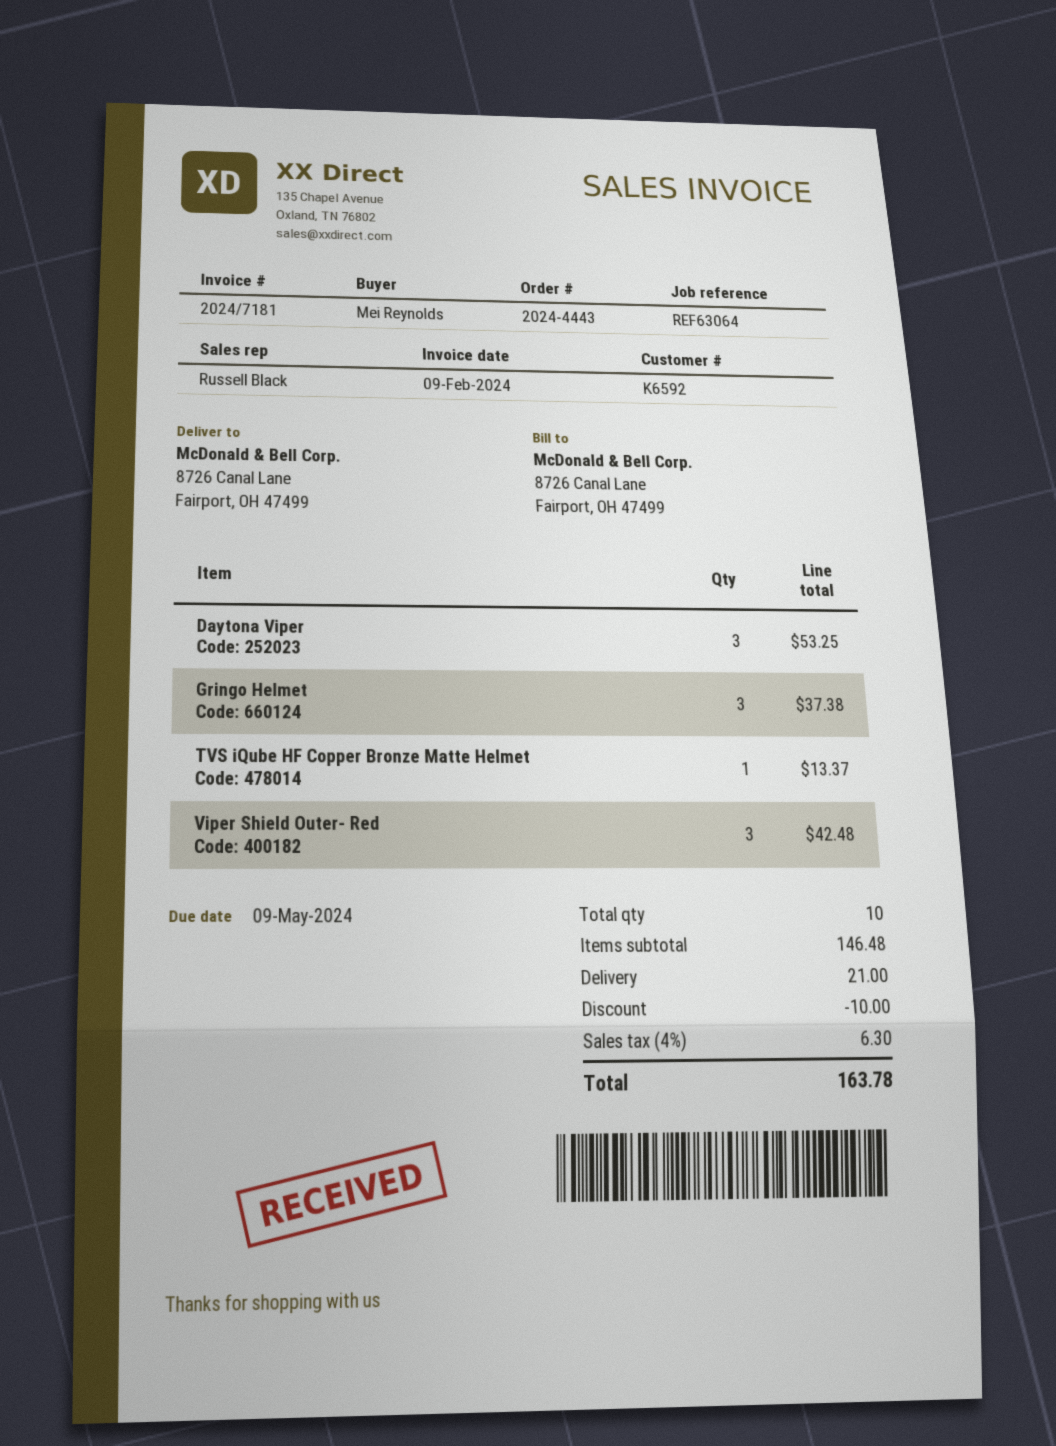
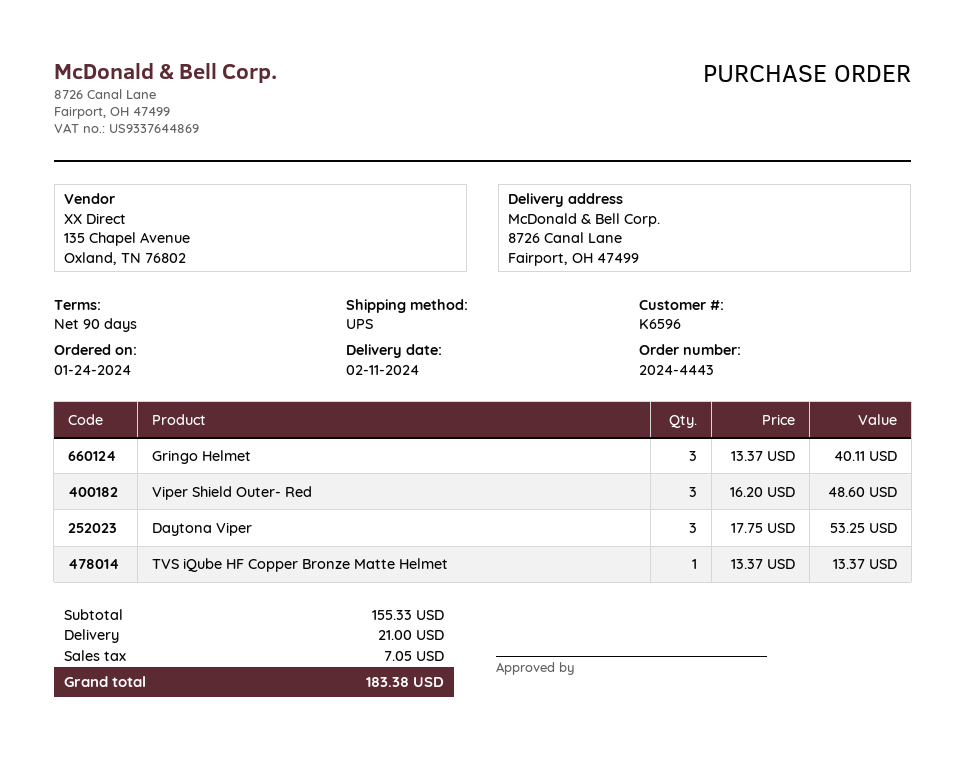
customer number: K6592 -> K6596
Gringo Helmet: 3 for 37.38 -> 3 for 40.11
Viper Shield Outer- Red: 3 for 42.48 -> 3 for 48.60
subtotal: 146.48 -> 155.33
discount: 10.00 -> none
tax: 6.30 -> 7.05
total: 163.78 -> 183.38

